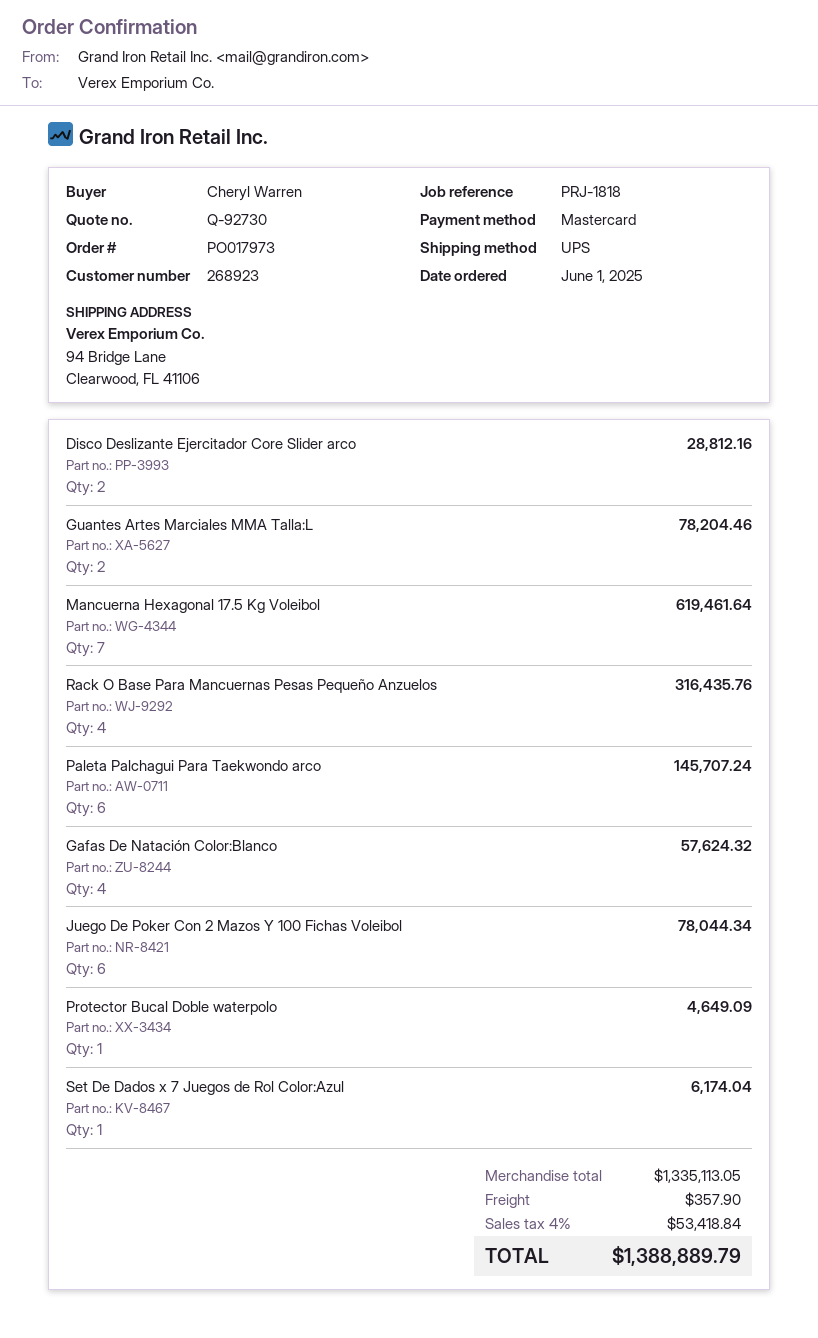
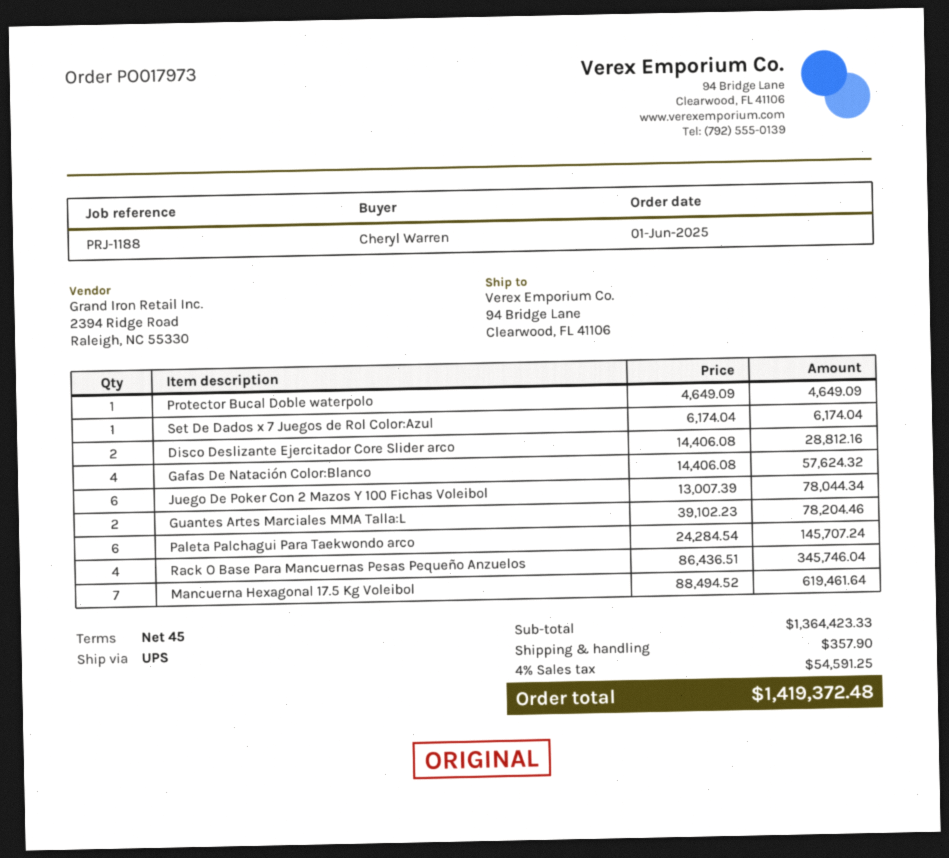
reference: PRJ-1818 -> PRJ-1188
Rack O Base Para Mancuernas Pesas Pequeño Anzuelos: 4 for 316435.76 -> 4 for 345746.04
subtotal: 1335113.05 -> 1364423.33
tax: 4% = 53418.84 -> 4% = 54591.25
total: 1388889.79 -> 1419372.48

